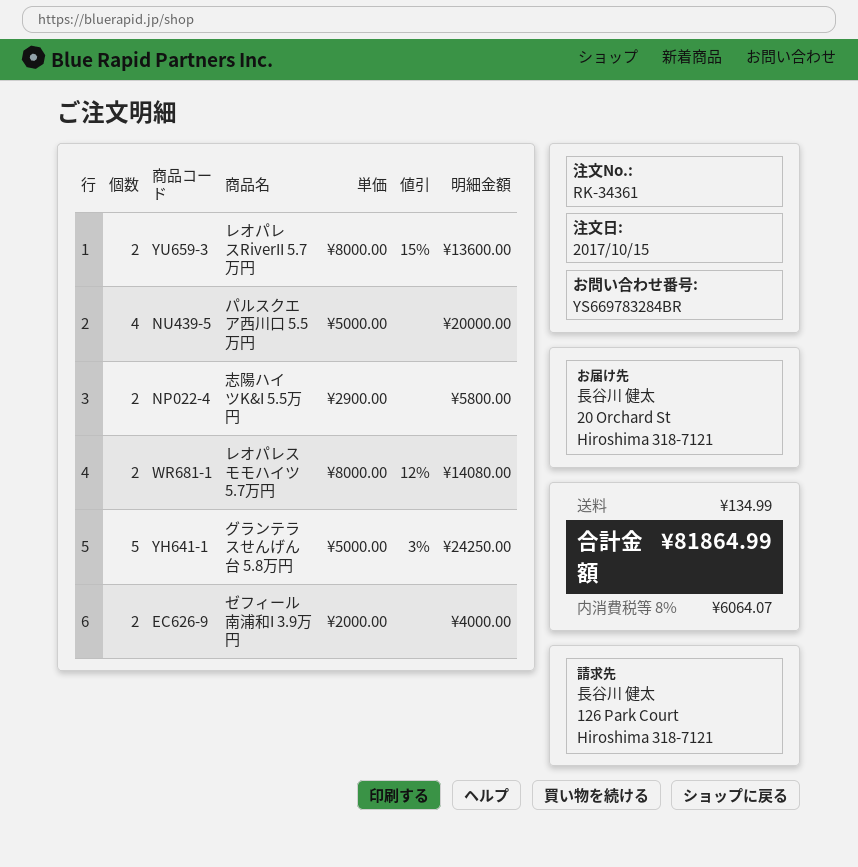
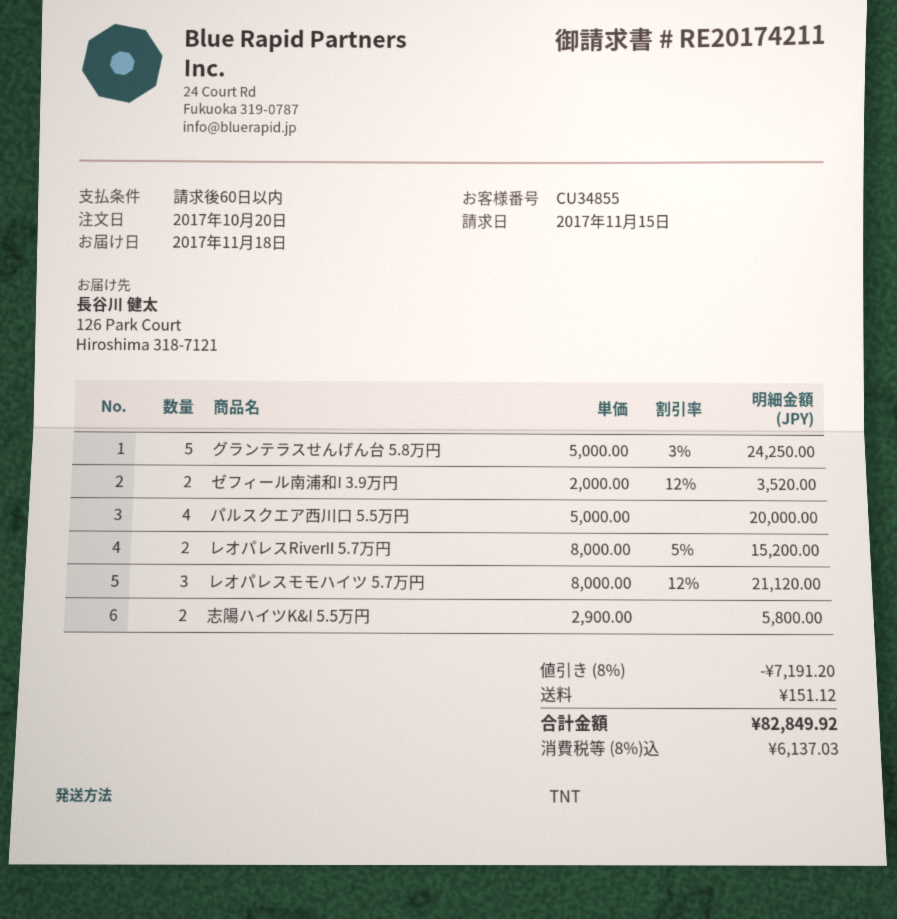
order date: 2017-10-15 -> 2017-10-20
ship to: 20 Orchard St, Hiroshima 318-7121 -> 126 Park Court, Hiroshima 318-7121
レオパレスRiverII 5.7万円: 2 x 8000.00 - 15% = 13600.00 -> 2 x 8000.00 - 5% = 15200.00
レオパレスモモハイツ 5.7万円: 2 x 8000.00 - 12% = 14080.00 -> 3 x 8000.00 - 12% = 21120.00
ゼフィール南浦和I 3.9万円: 2 x 2000.00 = 4000.00 -> 2 x 2000.00 - 12% = 3520.00
discount: none -> 8% = 7191.20
shipping: 134.99 -> 151.12
tax: 8% = 6064.07 -> 8% = 6137.03
total: 81864.99 -> 82849.92

